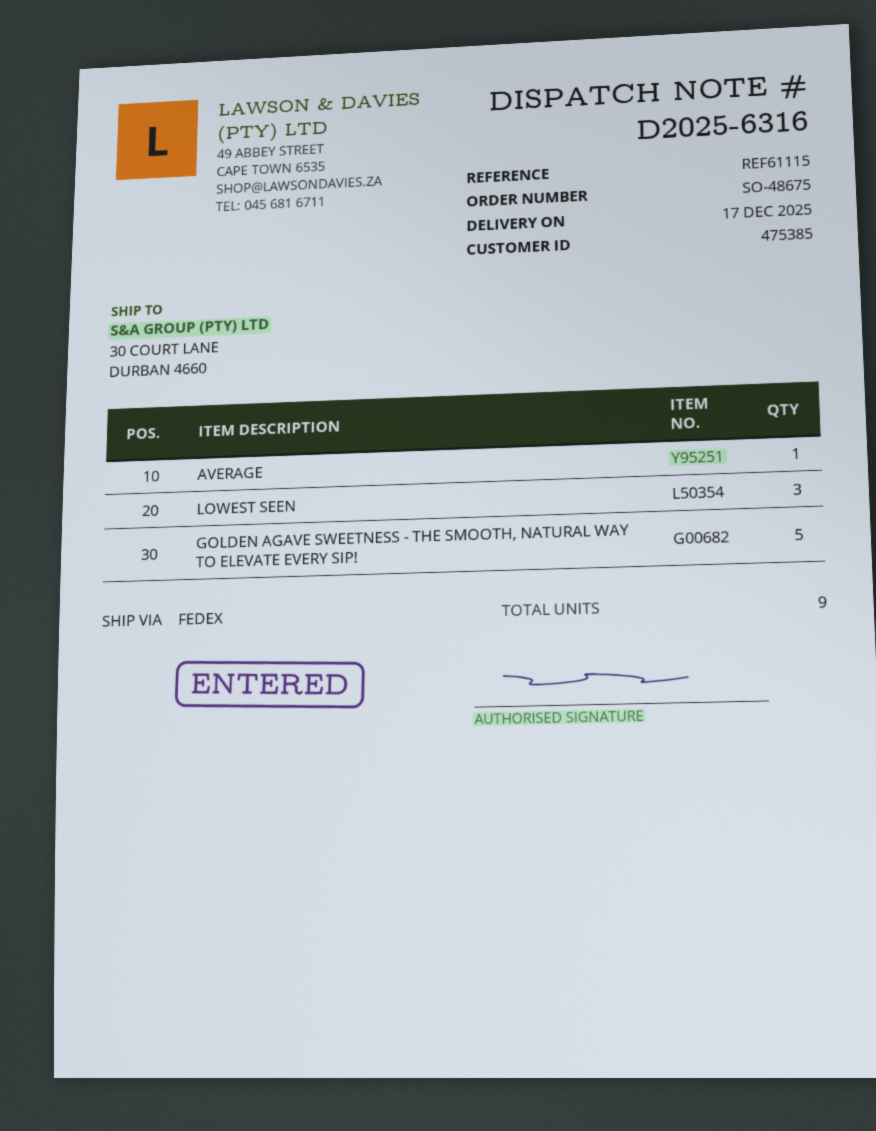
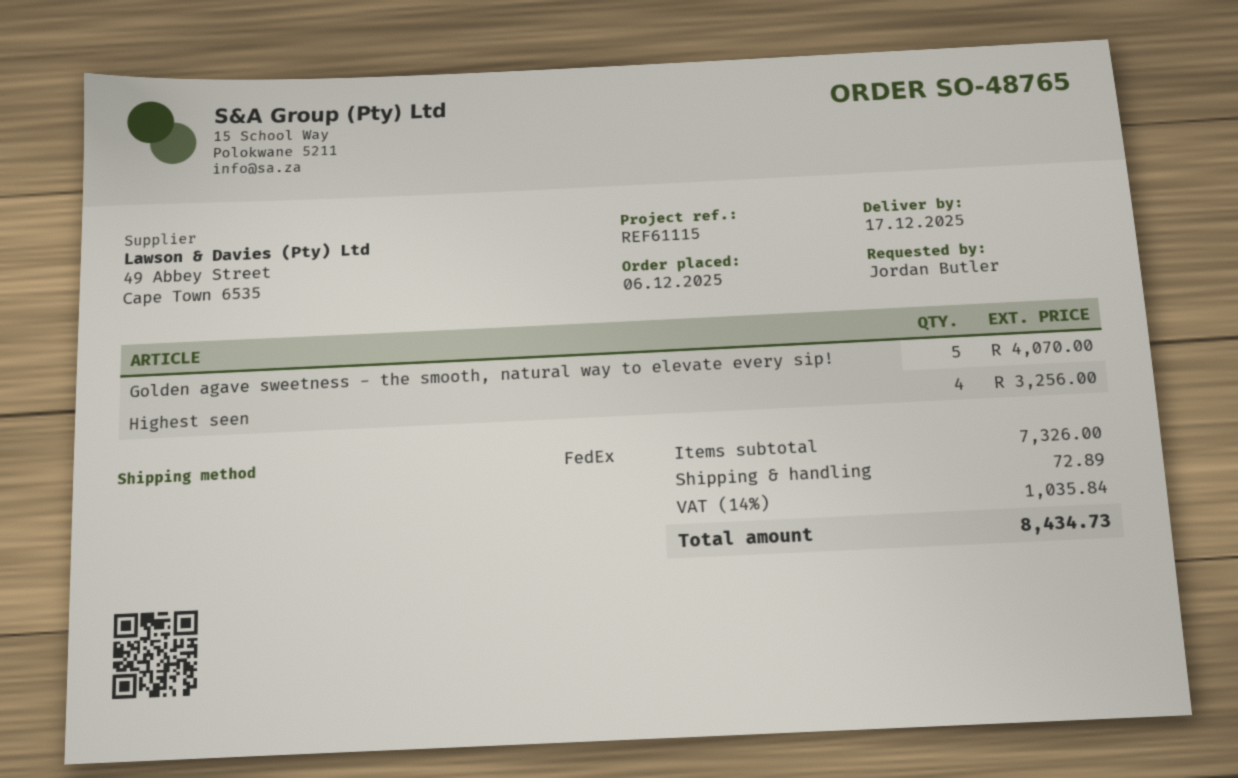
order number: SO-48675 -> SO-48765
AVERAGE: 1 -> none
LOWEST SEEN: 3 -> none
Highest seen: none -> 4

